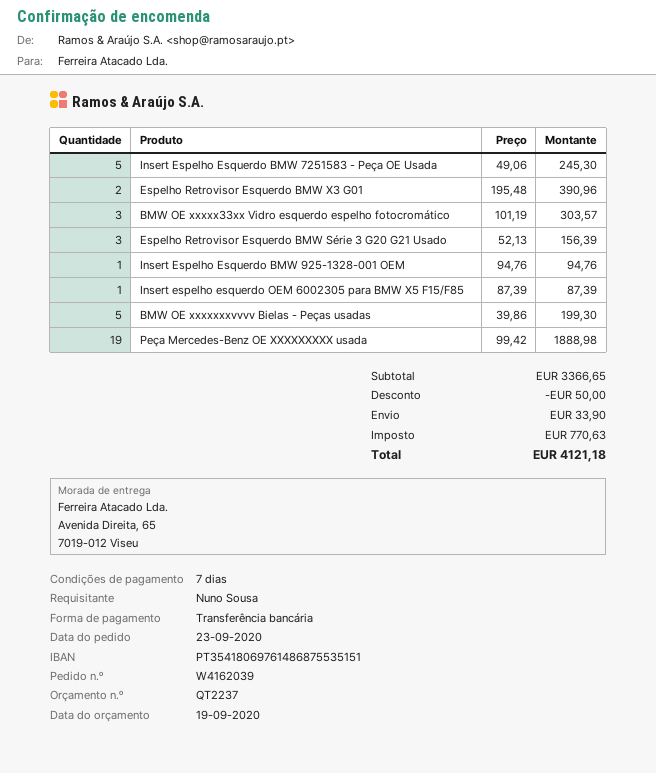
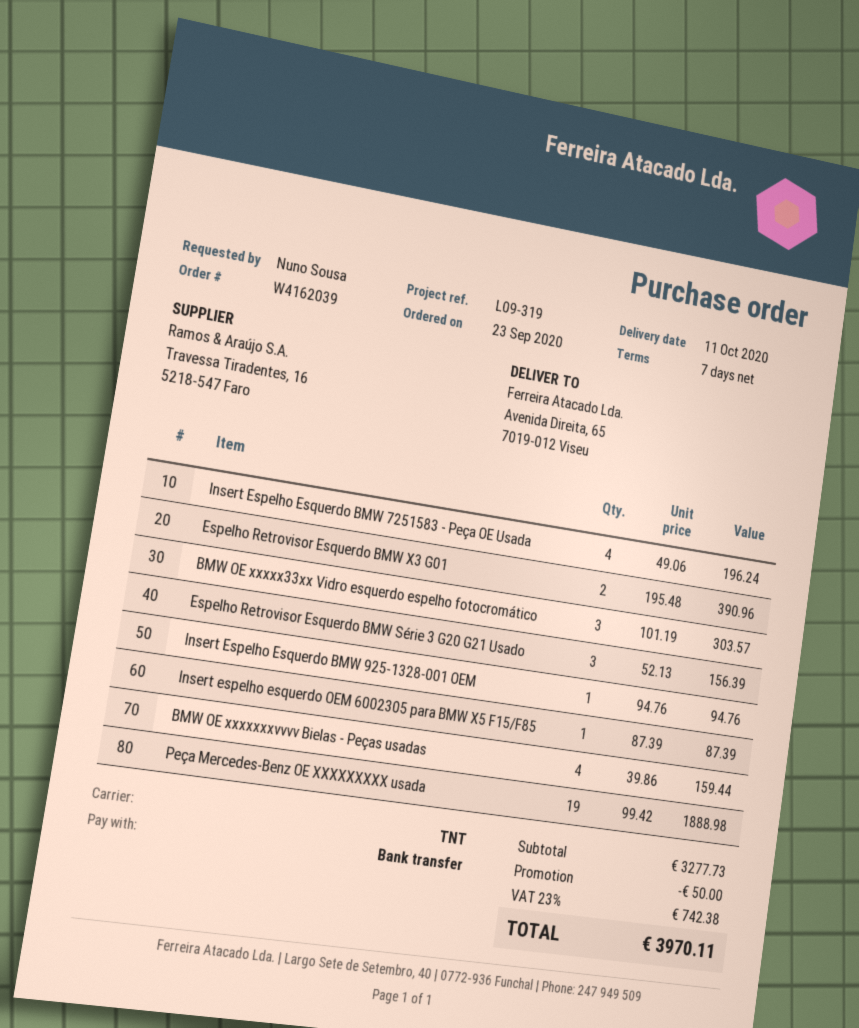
Insert Espelho Esquerdo BMW 7251583 - Peça OE Usada: 5 x 49.06 = 245.30 -> 4 x 49.06 = 196.24
BMW OE xxxxxxxvvvv Bielas - Peças usadas: 5 x 39.86 = 199.30 -> 4 x 39.86 = 159.44
subtotal: 3366.65 -> 3277.73
shipping: 33.90 -> none
tax: 770.63 -> 742.38
total: 4121.18 -> 3970.11

